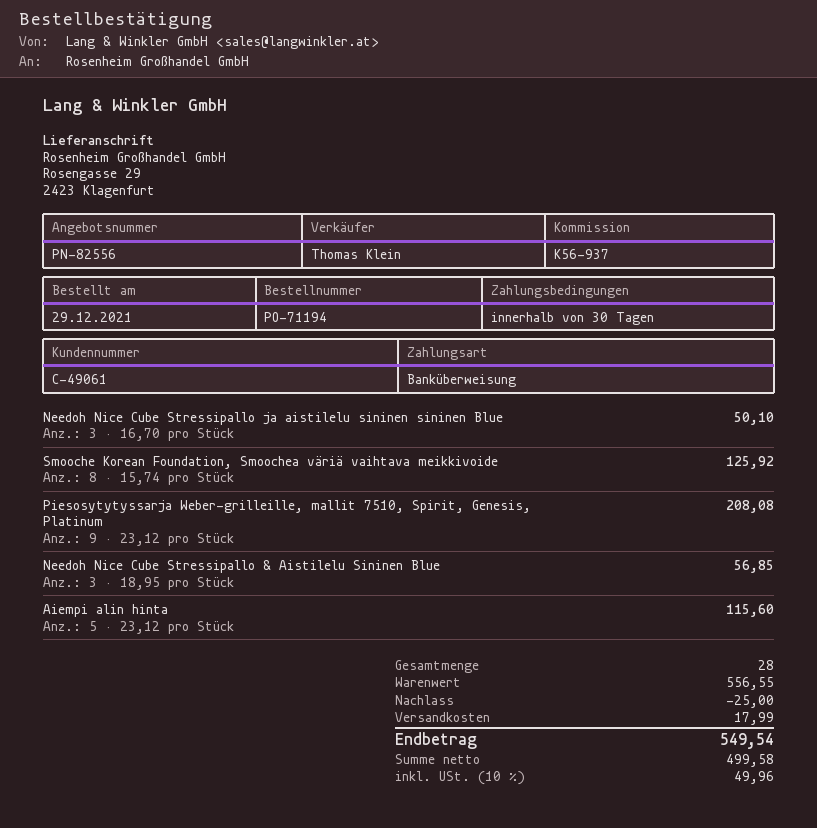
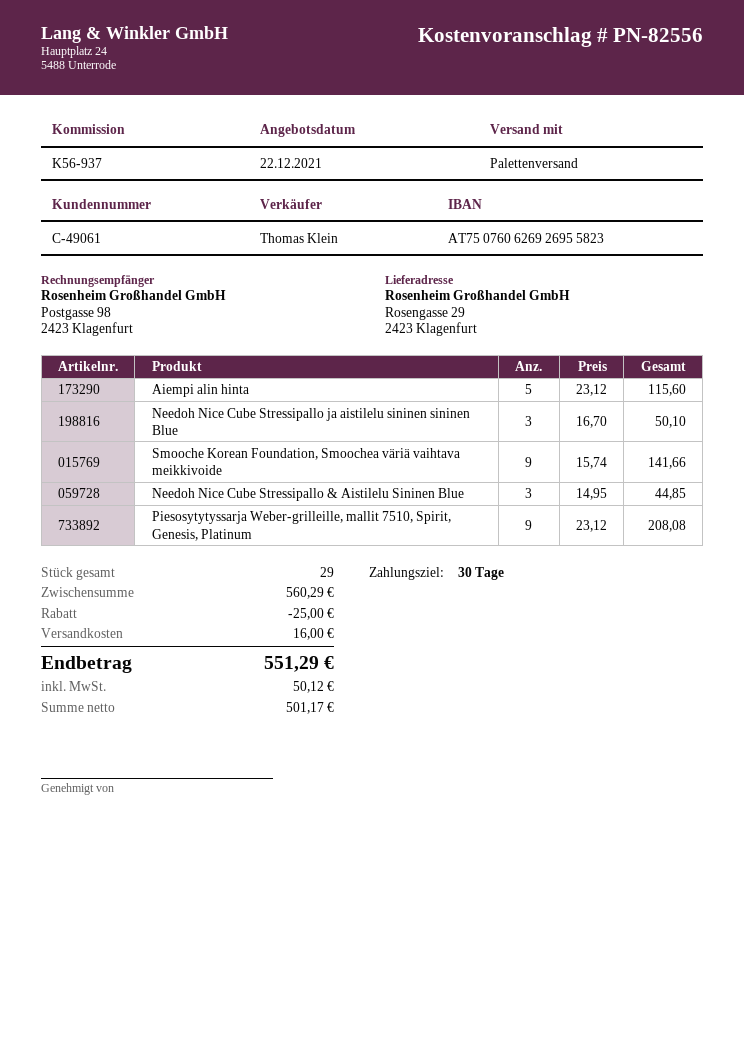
Smooche Korean Foundation, Smoochea väriä vaihtava meikkivoide: 8 x 15.74 = 125.92 -> 9 x 15.74 = 141.66
Needoh Nice Cube Stressipallo & Aistilelu Sininen Blue: 3 x 18.95 = 56.85 -> 3 x 14.95 = 44.85
total quantity: 28 -> 29
subtotal: 556.55 -> 560.29
shipping: 17.99 -> 16.00
net: 499.58 -> 501.17
tax: 49.96 -> 50.12
total: 549.54 -> 551.29

